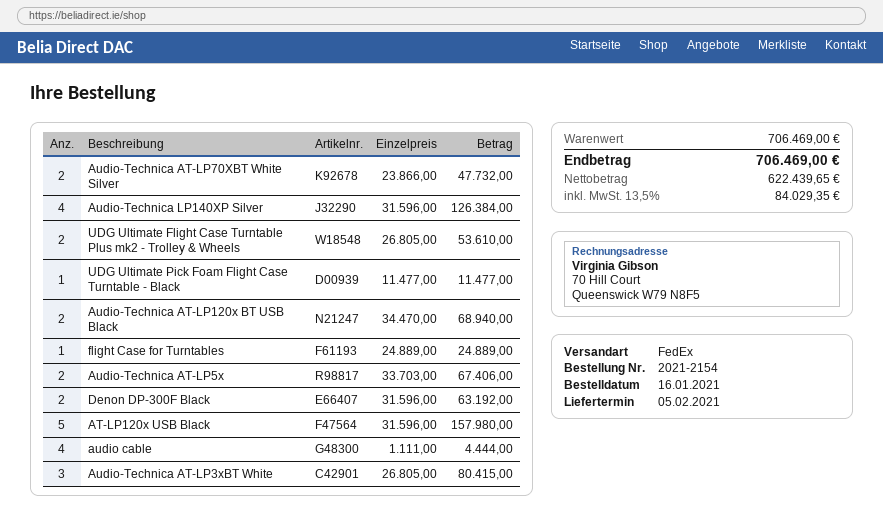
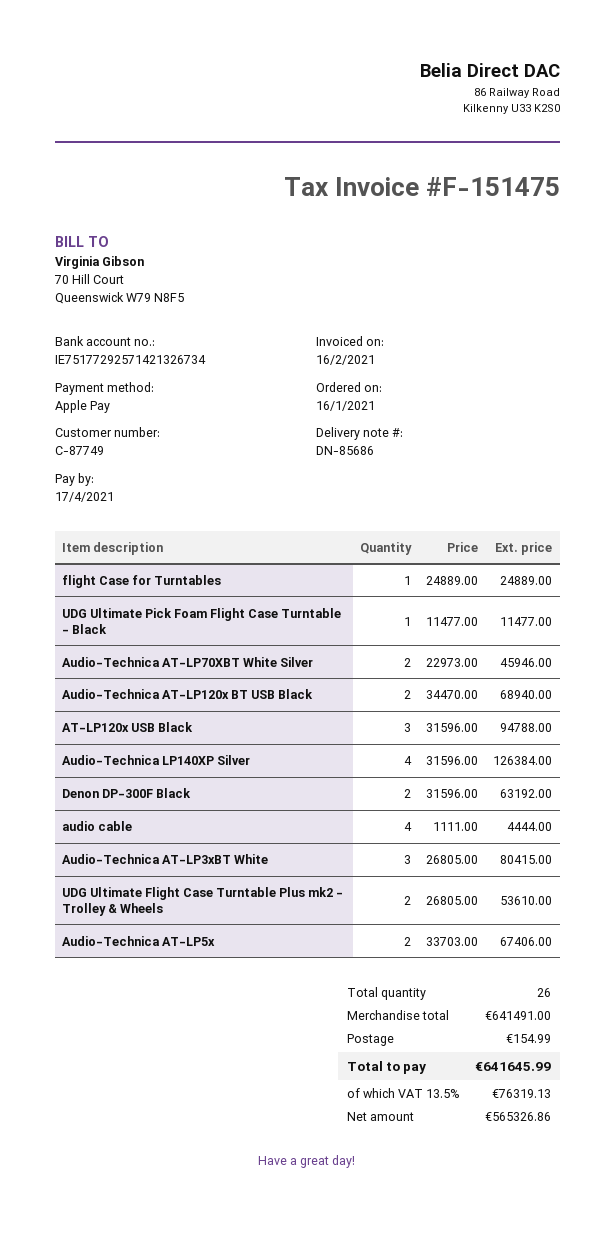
Audio-Technica AT-LP70XBT White Silver: 2 x 23866.00 = 47732.00 -> 2 x 22973.00 = 45946.00
AT-LP120x USB Black: 5 x 31596.00 = 157980.00 -> 3 x 31596.00 = 94788.00
subtotal: 706469.00 -> 641491.00
shipping: none -> 154.99
net: 622439.65 -> 565326.86
tax: 13.5% = 84029.35 -> 13.5% = 76319.13
total: 706469.00 -> 641645.99

